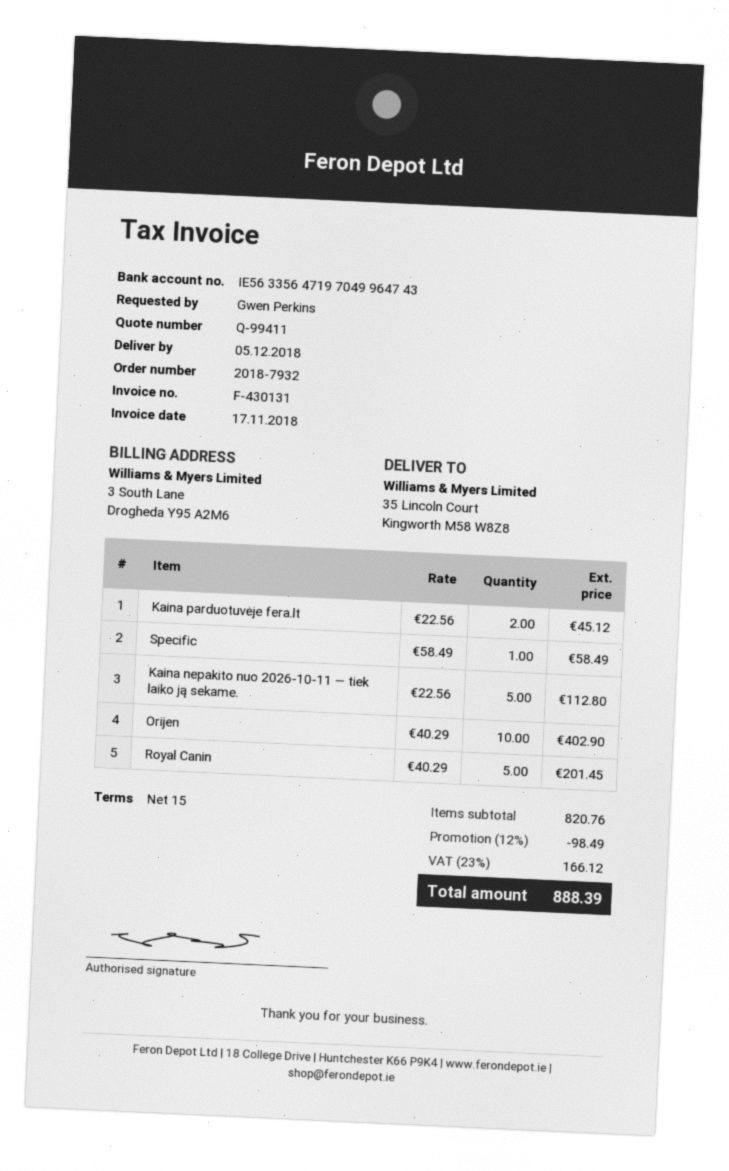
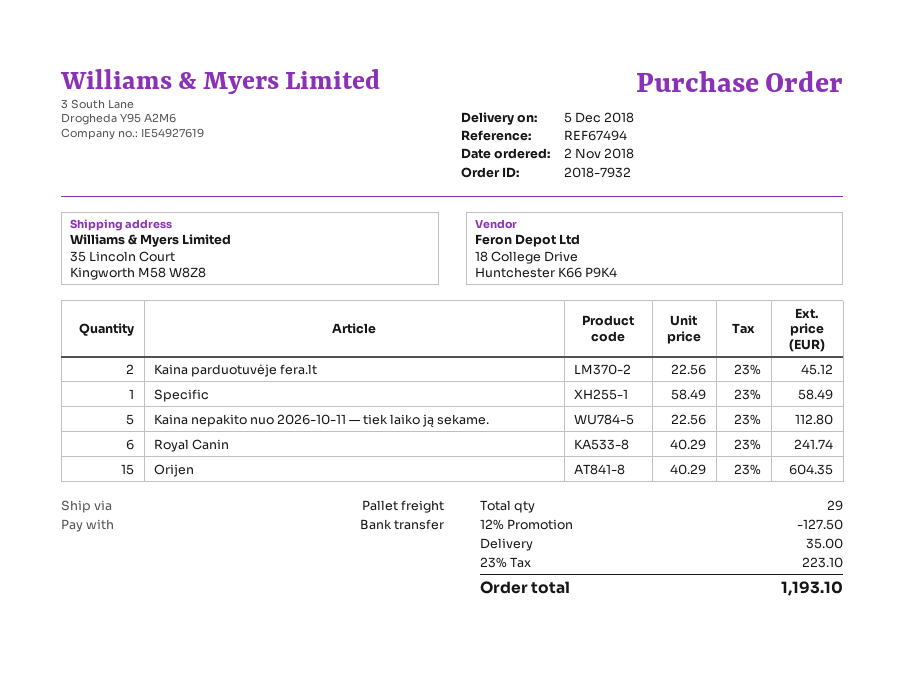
Orijen: 10 x 40.29 = 402.90 -> 15 x 40.29 = 604.35
Royal Canin: 5 x 40.29 = 201.45 -> 6 x 40.29 = 241.74
discount: 12% = 98.49 -> 12% = 127.50
shipping: none -> 35.00
tax: 23% = 166.12 -> 23% = 223.10
total: 888.39 -> 1193.10

